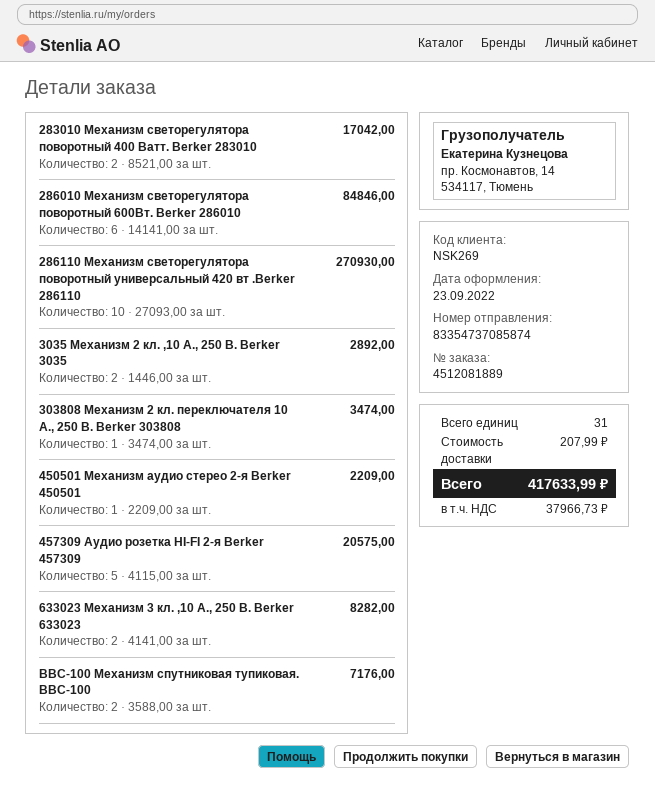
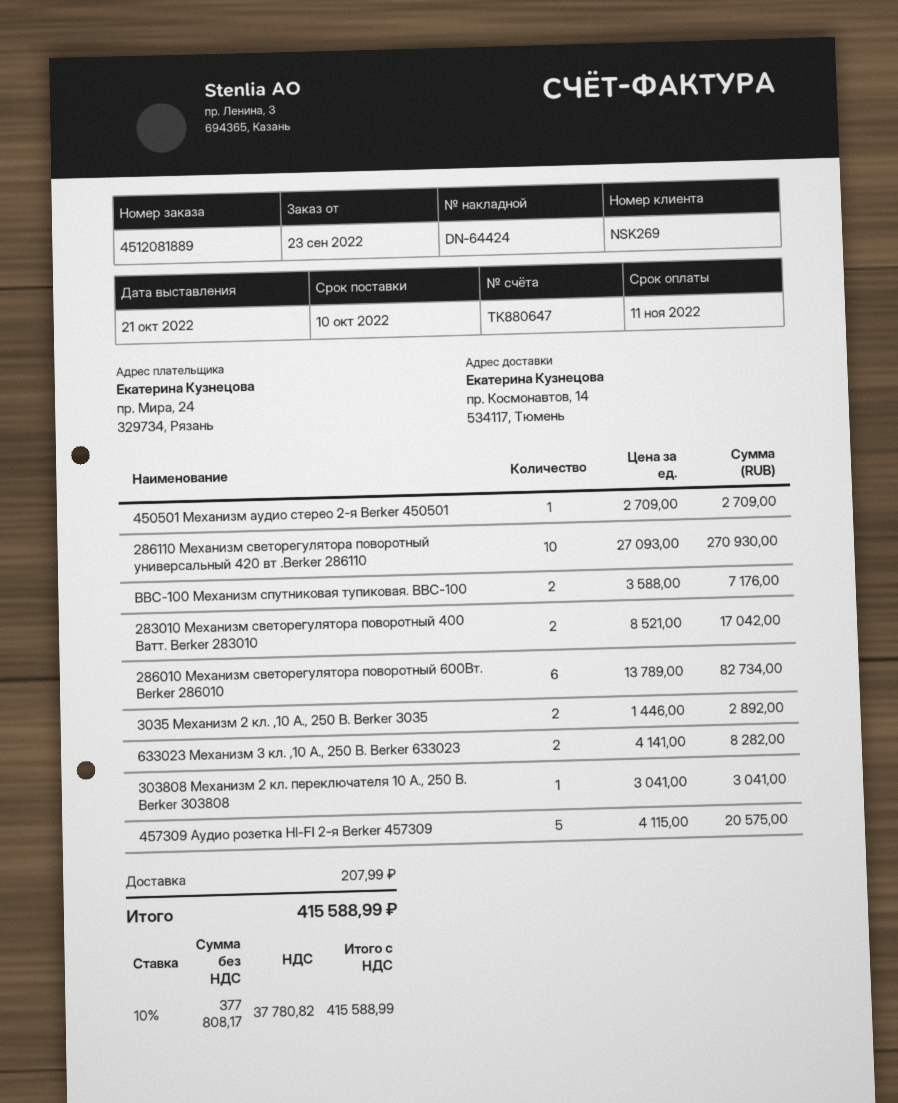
286010 Механизм светорегулятора поворотный 600Вт. Berker 286010: 6 x 14141.00 = 84846.00 -> 6 x 13789.00 = 82734.00
303808 Механизм 2 кл. переключателя 10 А., 250 В. Berker 303808: 1 x 3474.00 = 3474.00 -> 1 x 3041.00 = 3041.00
450501 Механизм аудио стерео 2-я Berker 450501: 1 x 2209.00 = 2209.00 -> 1 x 2709.00 = 2709.00
tax: 37966.73 -> 37780.82
total: 417633.99 -> 415588.99

